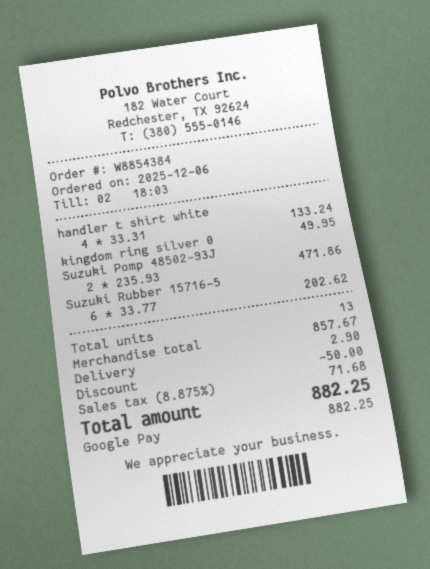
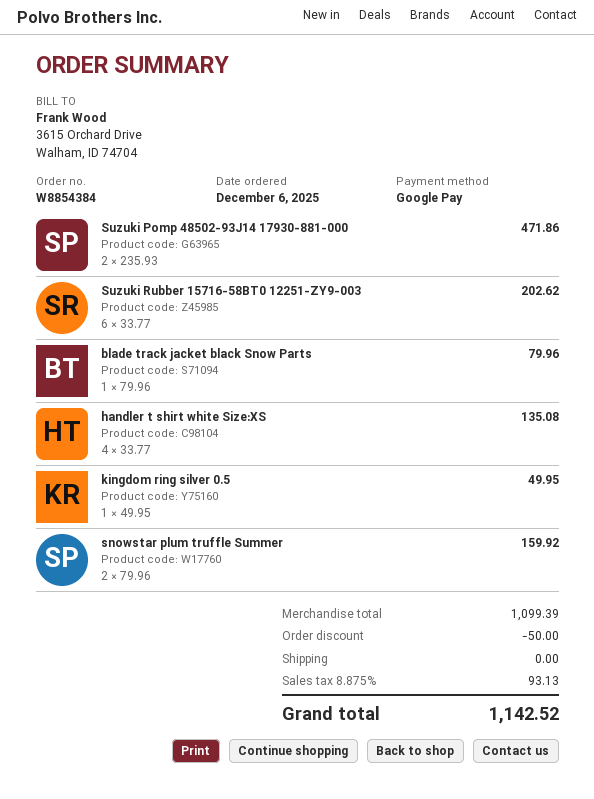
handler t shirt white: 4 x 33.31 = 133.24 -> 4 x 33.77 = 135.08
blade track jacket black Snow Parts: none -> 1 x 79.96 = 79.96
snowstar plum truffle Summer: none -> 2 x 79.96 = 159.92
subtotal: 857.67 -> 1099.39
shipping: 2.90 -> 0.00
tax: 8.875% = 71.68 -> 8.875% = 93.13
total: 882.25 -> 1142.52

